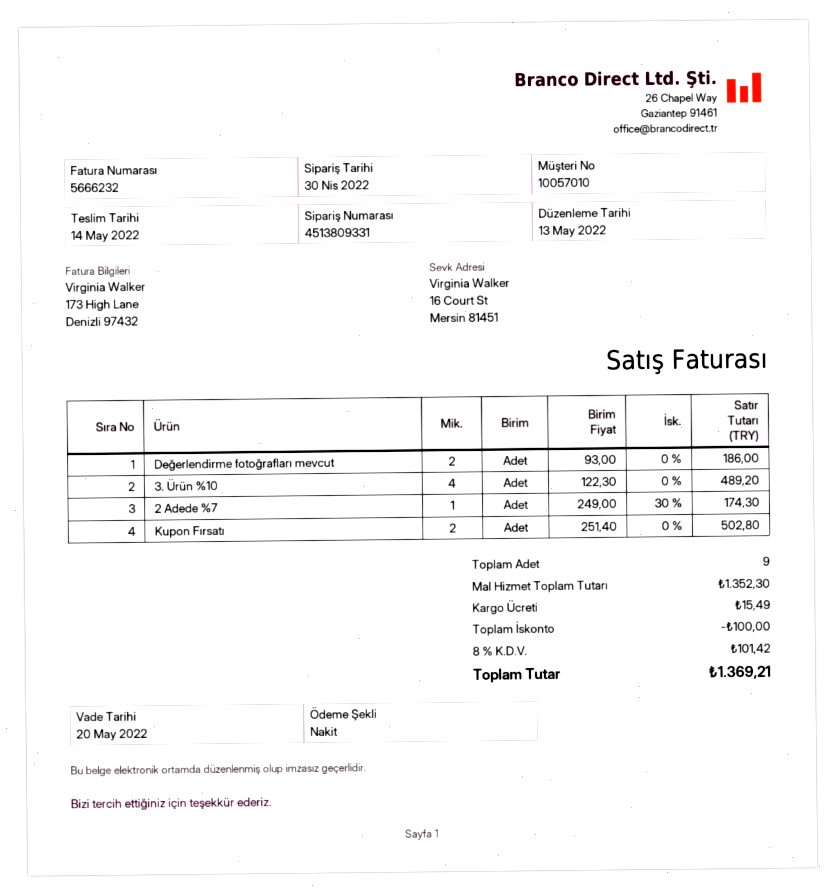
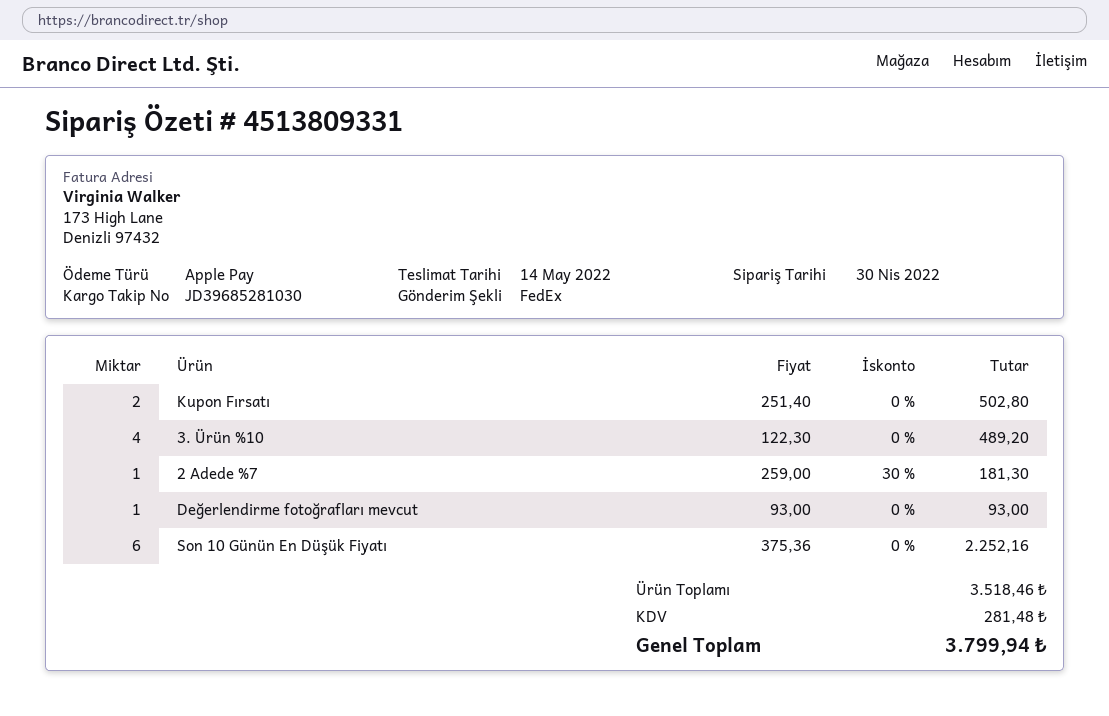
payment method: cash -> Apple Pay
Değerlendirme fotoğrafları mevcut: 2 x 93.00 = 186.00 -> 1 x 93.00 = 93.00
2 Adede %7: 1 x 249.00 - 30% = 174.30 -> 1 x 259.00 - 30% = 181.30
Son 10 Günün En Düşük Fiyatı: none -> 6 x 375.36 = 2252.16
subtotal: 1352.30 -> 3518.46
discount: 100.00 -> none
shipping: 15.49 -> none
tax: 101.42 -> 281.48
total: 1369.21 -> 3799.94

